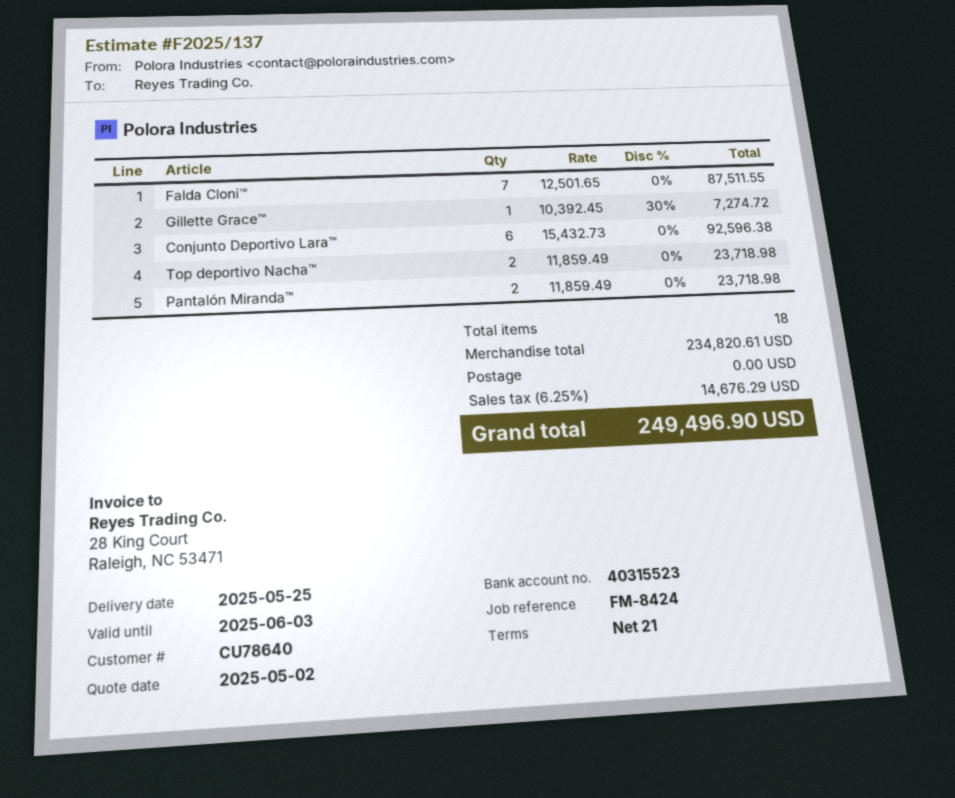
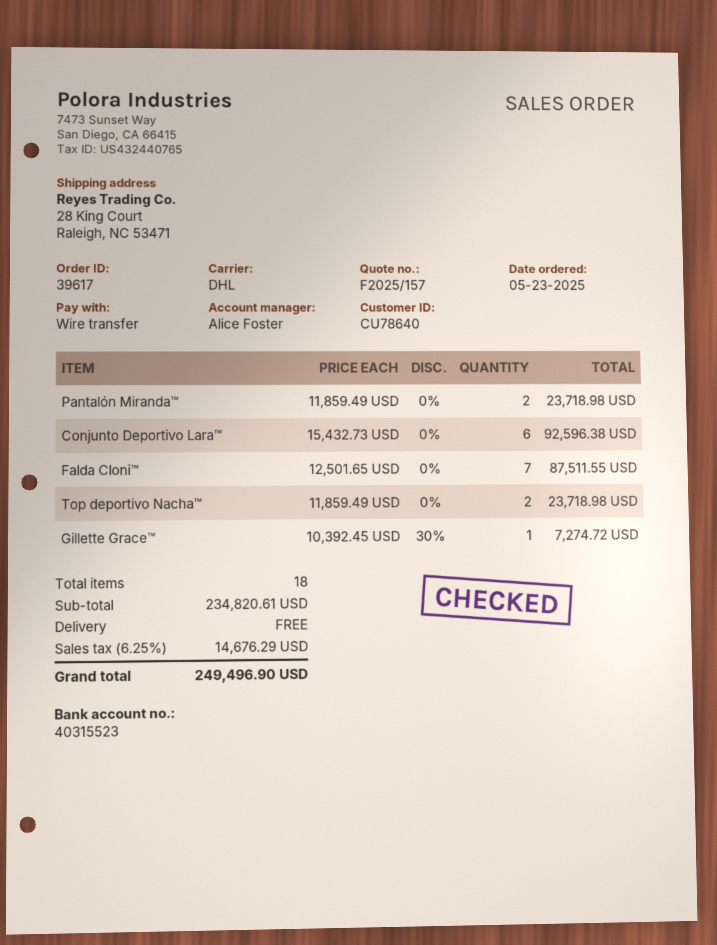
quote number: F2025/137 -> F2025/157

